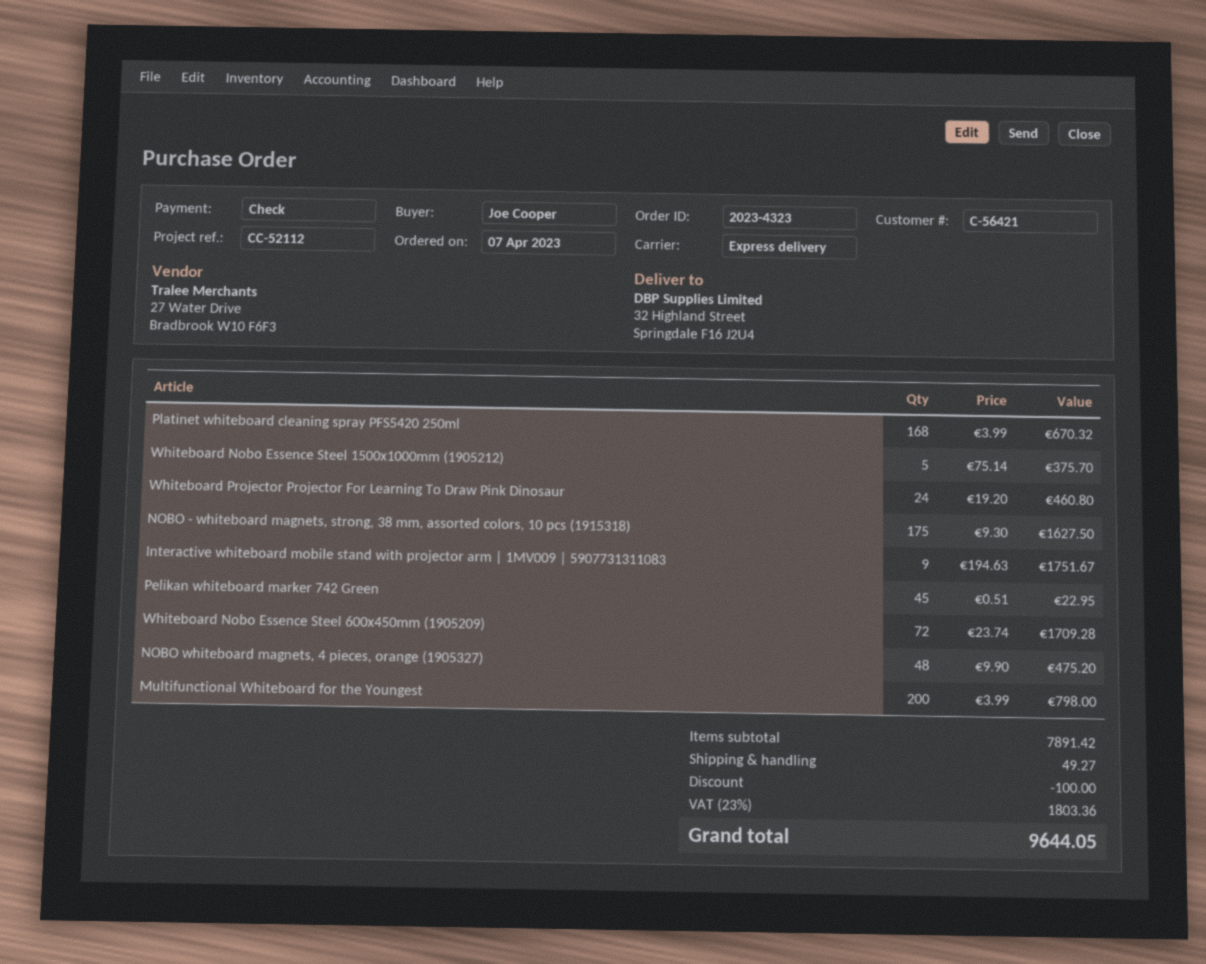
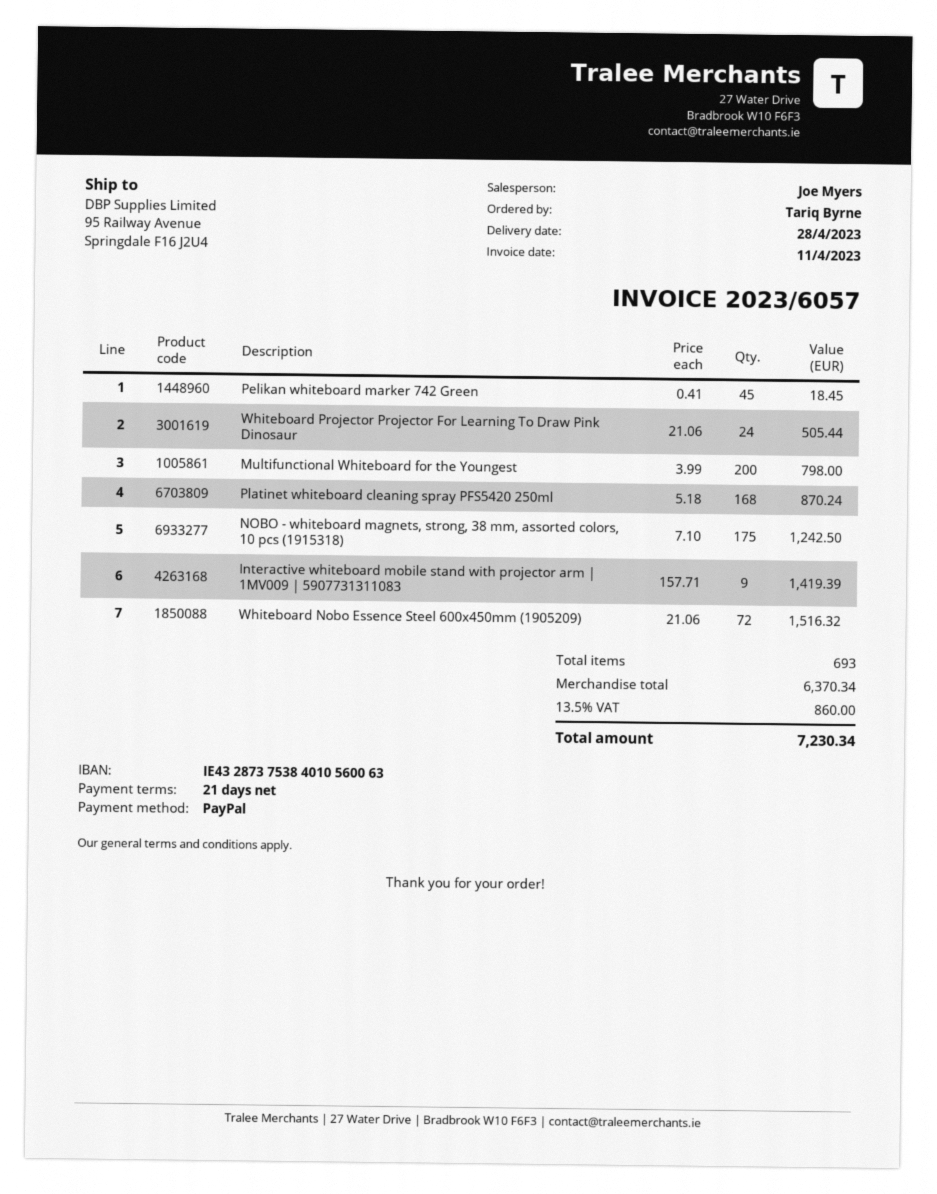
ordered by: Joe Cooper -> Tariq Byrne
payment method: cheque -> PayPal
ship to: 32 Highland Street, Springdale F16 J2U4 -> 95 Railway Avenue, Springdale F16 J2U4
Platinet whiteboard cleaning spray PFS5420 250ml: 168 x 3.99 = 670.32 -> 168 x 5.18 = 870.24
Whiteboard Nobo Essence Steel 1500x1000mm (1905212): 5 x 75.14 = 375.70 -> none
Whiteboard Projector Projector For Learning To Draw Pink Dinosaur: 24 x 19.20 = 460.80 -> 24 x 21.06 = 505.44
NOBO - whiteboard magnets, strong, 38 mm, assorted colors, 10 pcs (1915318): 175 x 9.30 = 1627.50 -> 175 x 7.10 = 1242.50
Interactive whiteboard mobile stand with projector arm | 1MV009 | 5907731311083: 9 x 194.63 = 1751.67 -> 9 x 157.71 = 1419.39
Pelikan whiteboard marker 742 Green: 45 x 0.51 = 22.95 -> 45 x 0.41 = 18.45
Whiteboard Nobo Essence Steel 600x450mm (1905209): 72 x 23.74 = 1709.28 -> 72 x 21.06 = 1516.32
NOBO whiteboard magnets, 4 pieces, orange (1905327): 48 x 9.90 = 475.20 -> none
subtotal: 7891.42 -> 6370.34
discount: 100.00 -> none
shipping: 49.27 -> none
tax: 23% = 1803.36 -> 13.5% = 860.00
total: 9644.05 -> 7230.34

